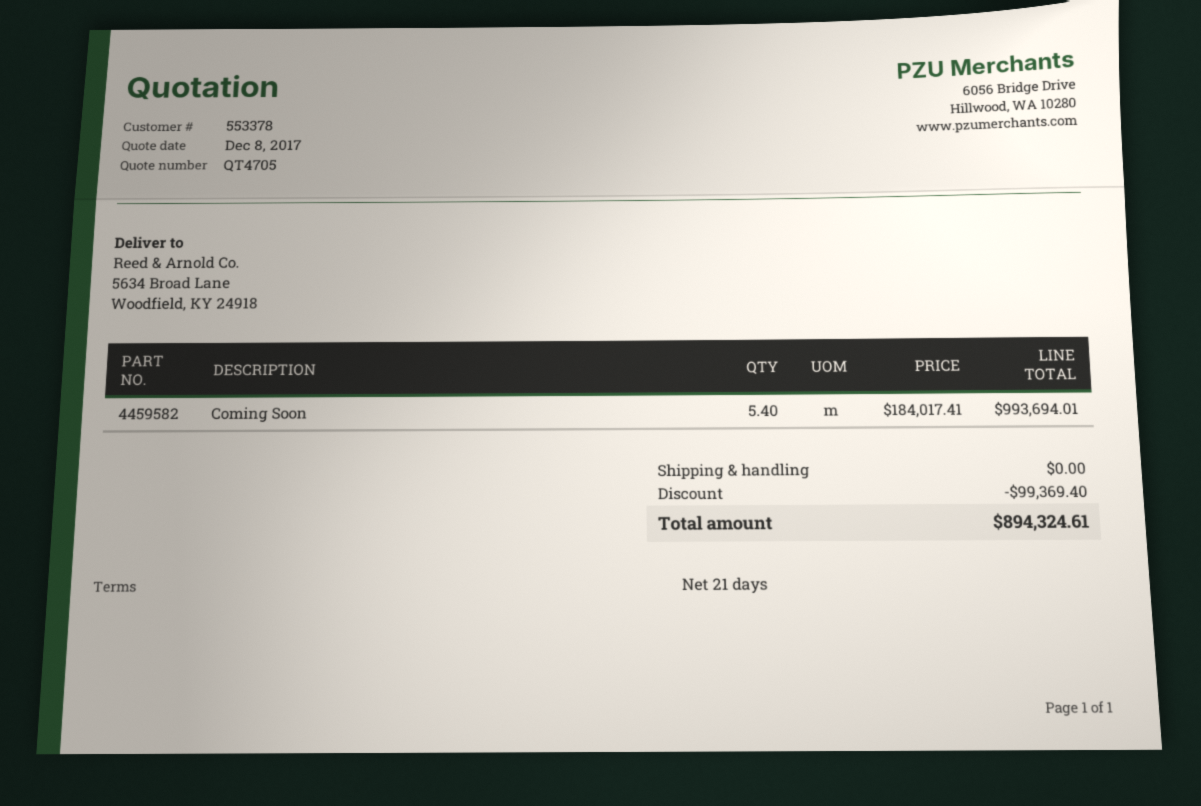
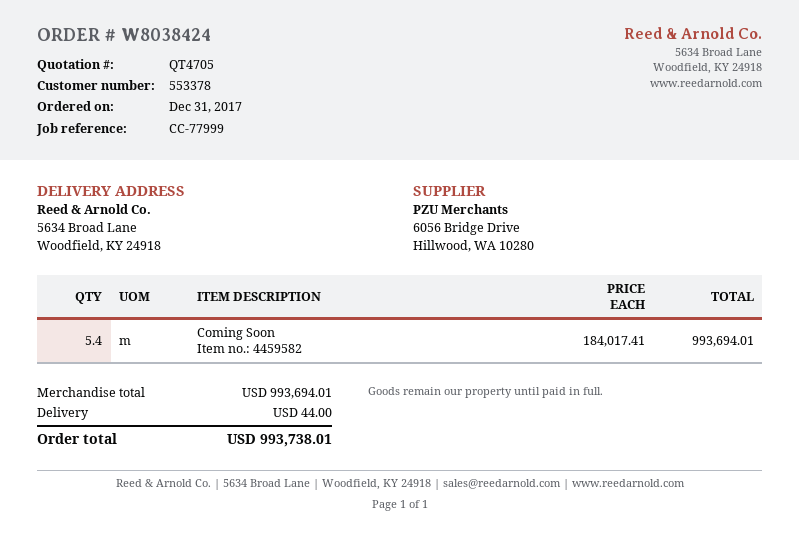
discount: 99369.40 -> none
shipping: 0.00 -> 44.00
total: 894324.61 -> 993738.01

